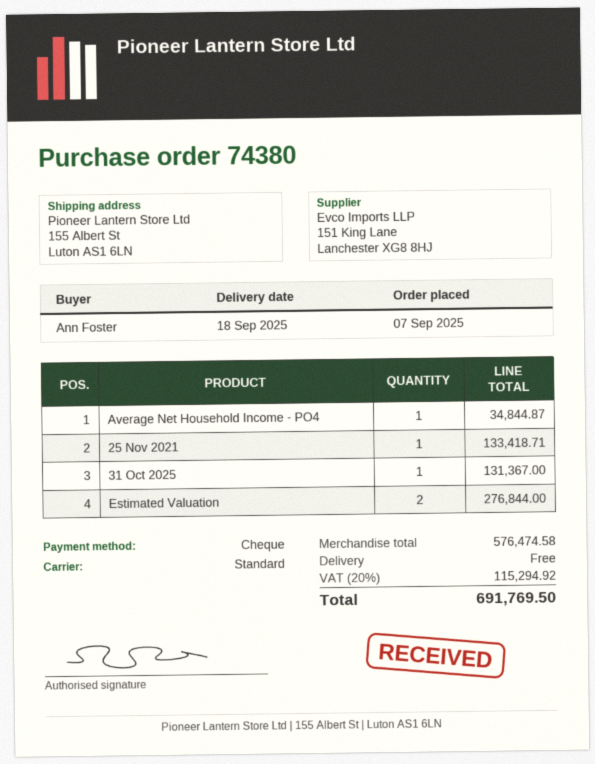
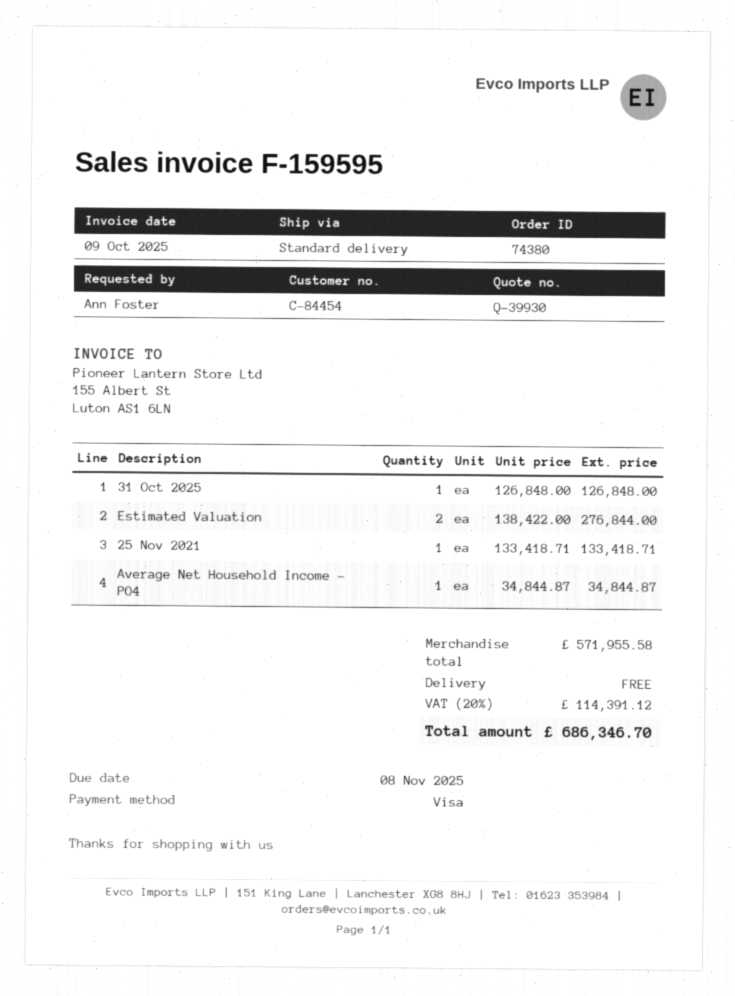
payment method: cheque -> Visa
31 Oct 2025: 1 for 131367.00 -> 1 for 126848.00
subtotal: 576474.58 -> 571955.58
tax: 20% = 115294.92 -> 20% = 114391.12
total: 691769.50 -> 686346.70

